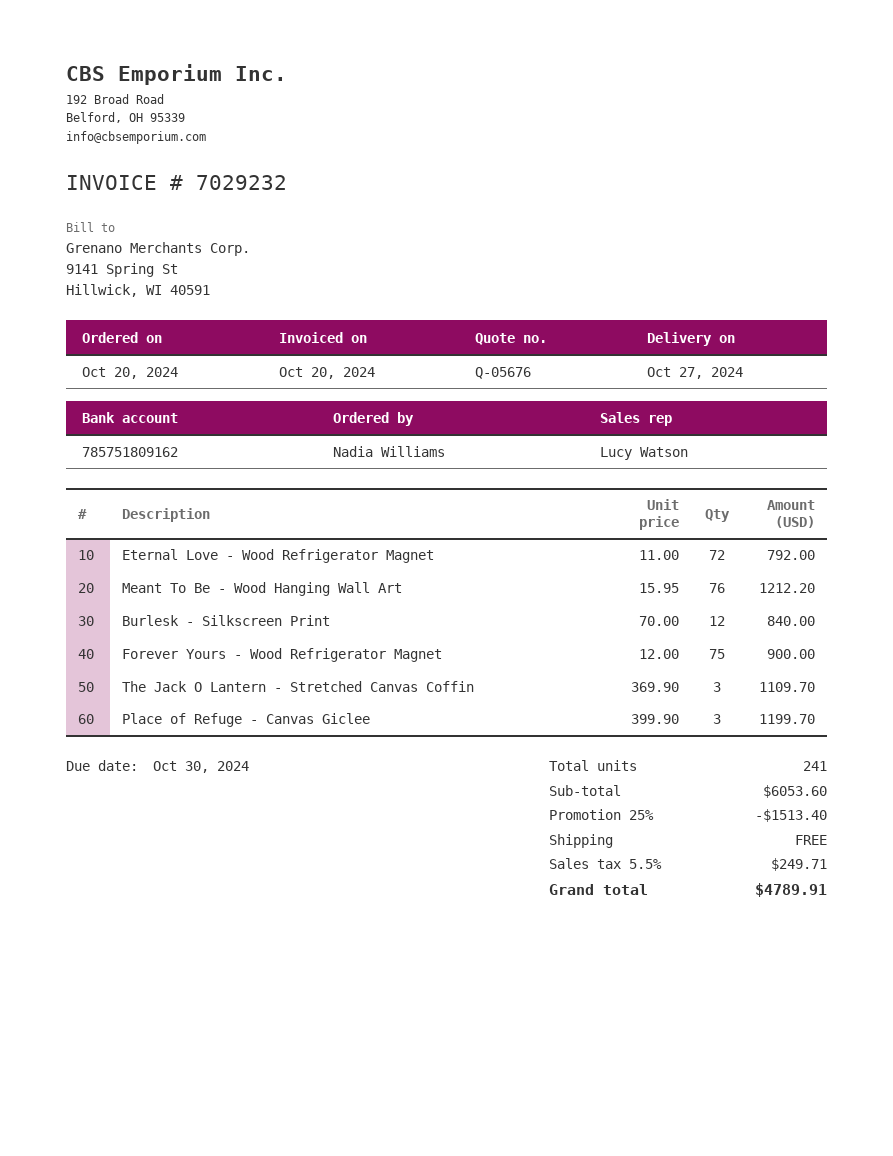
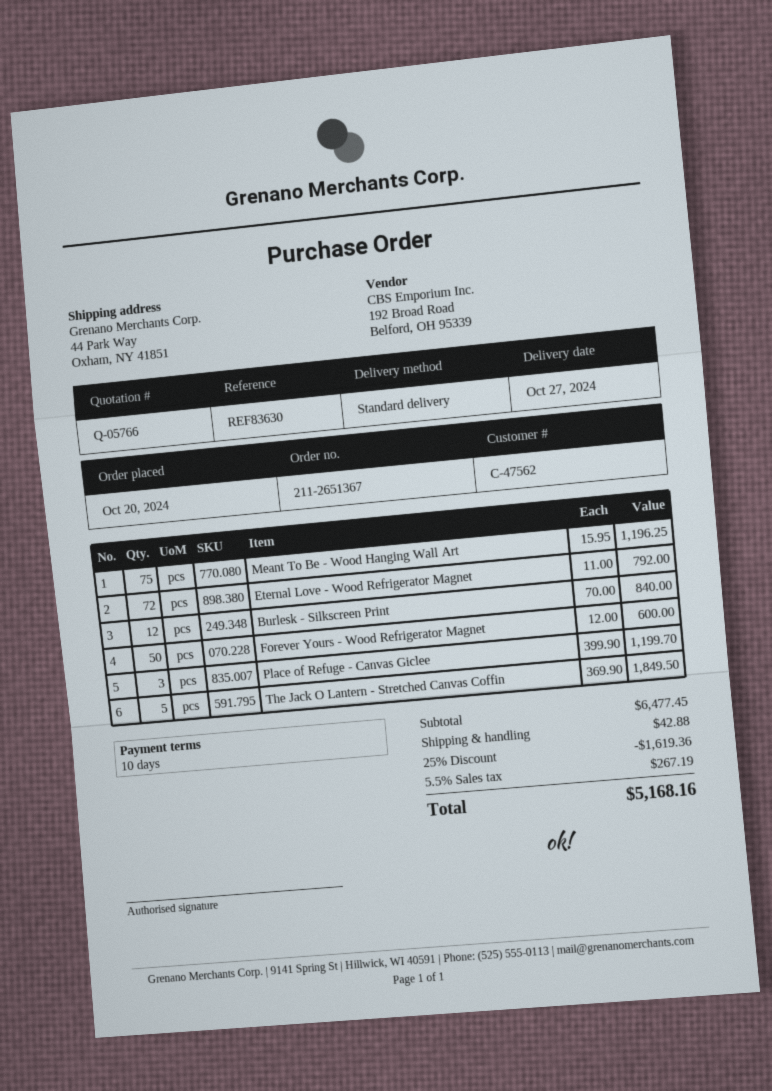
quote number: Q-05676 -> Q-05766
Meant To Be - Wood Hanging Wall Art: 76 x 15.95 = 1212.20 -> 75 x 15.95 = 1196.25
Forever Yours - Wood Refrigerator Magnet: 75 x 12.00 = 900.00 -> 50 x 12.00 = 600.00
The Jack O Lantern - Stretched Canvas Coffin: 3 x 369.90 = 1109.70 -> 5 x 369.90 = 1849.50
subtotal: 6053.60 -> 6477.45
discount: 25% = 1513.40 -> 25% = 1619.36
shipping: 0.00 -> 42.88
tax: 5.5% = 249.71 -> 5.5% = 267.19
total: 4789.91 -> 5168.16

